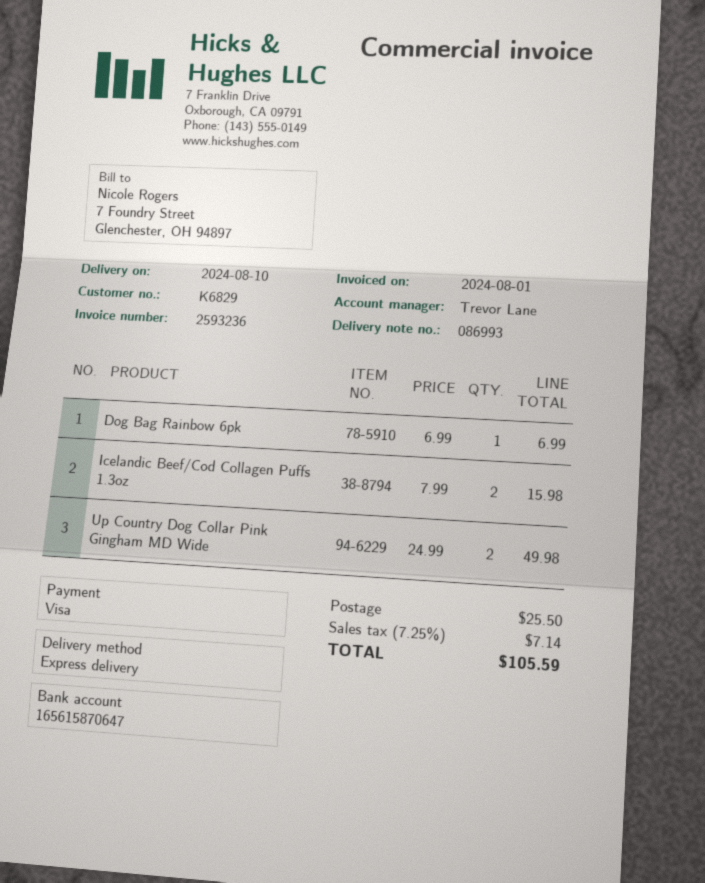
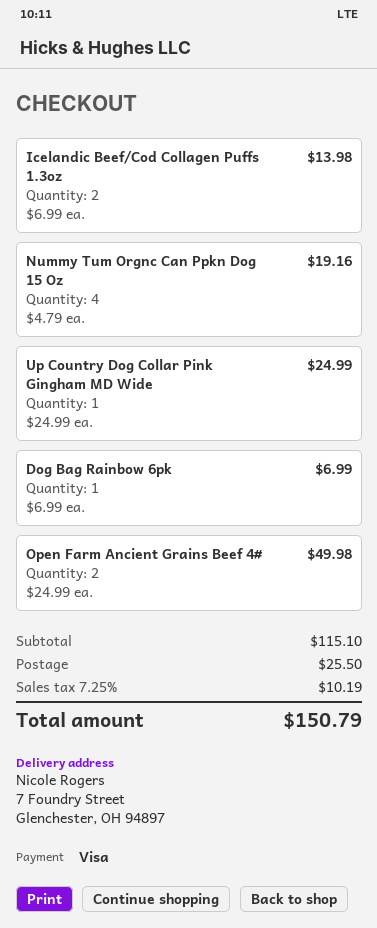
Icelandic Beef/Cod Collagen Puffs 1.3oz: 2 x 7.99 = 15.98 -> 2 x 6.99 = 13.98
Up Country Dog Collar Pink Gingham MD Wide: 2 x 24.99 = 49.98 -> 1 x 24.99 = 24.99
Nummy Tum Orgnc Can Ppkn Dog 15 Oz: none -> 4 x 4.79 = 19.16
Open Farm Ancient Grains Beef 4#: none -> 2 x 24.99 = 49.98
tax: 7.25% = 7.14 -> 7.25% = 10.19
total: 105.59 -> 150.79

